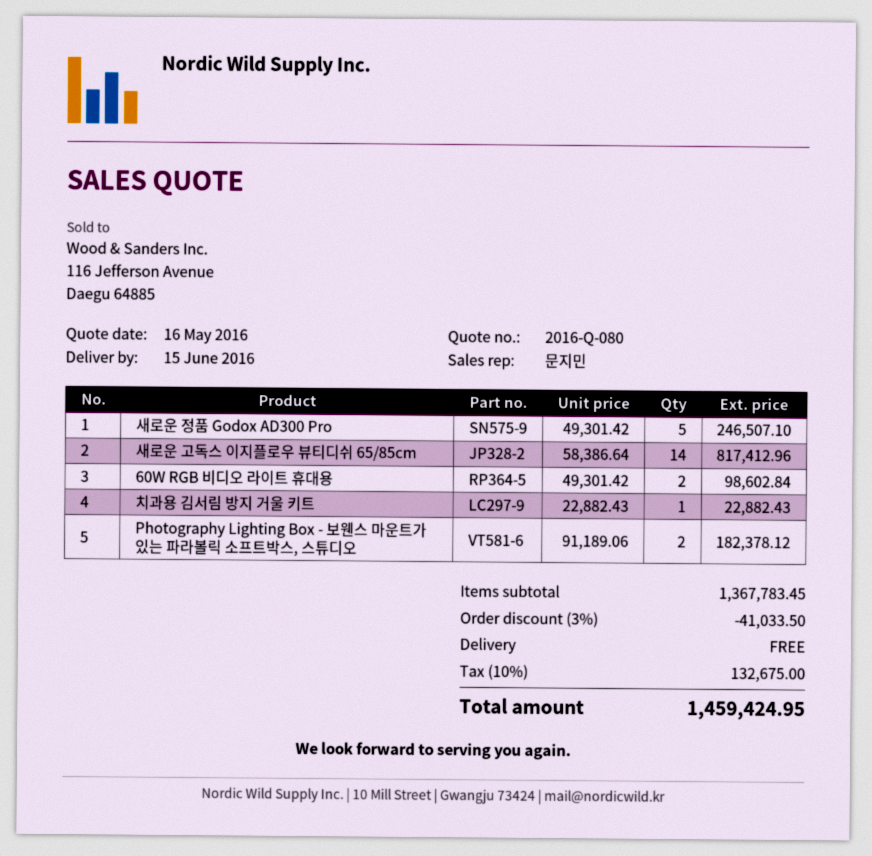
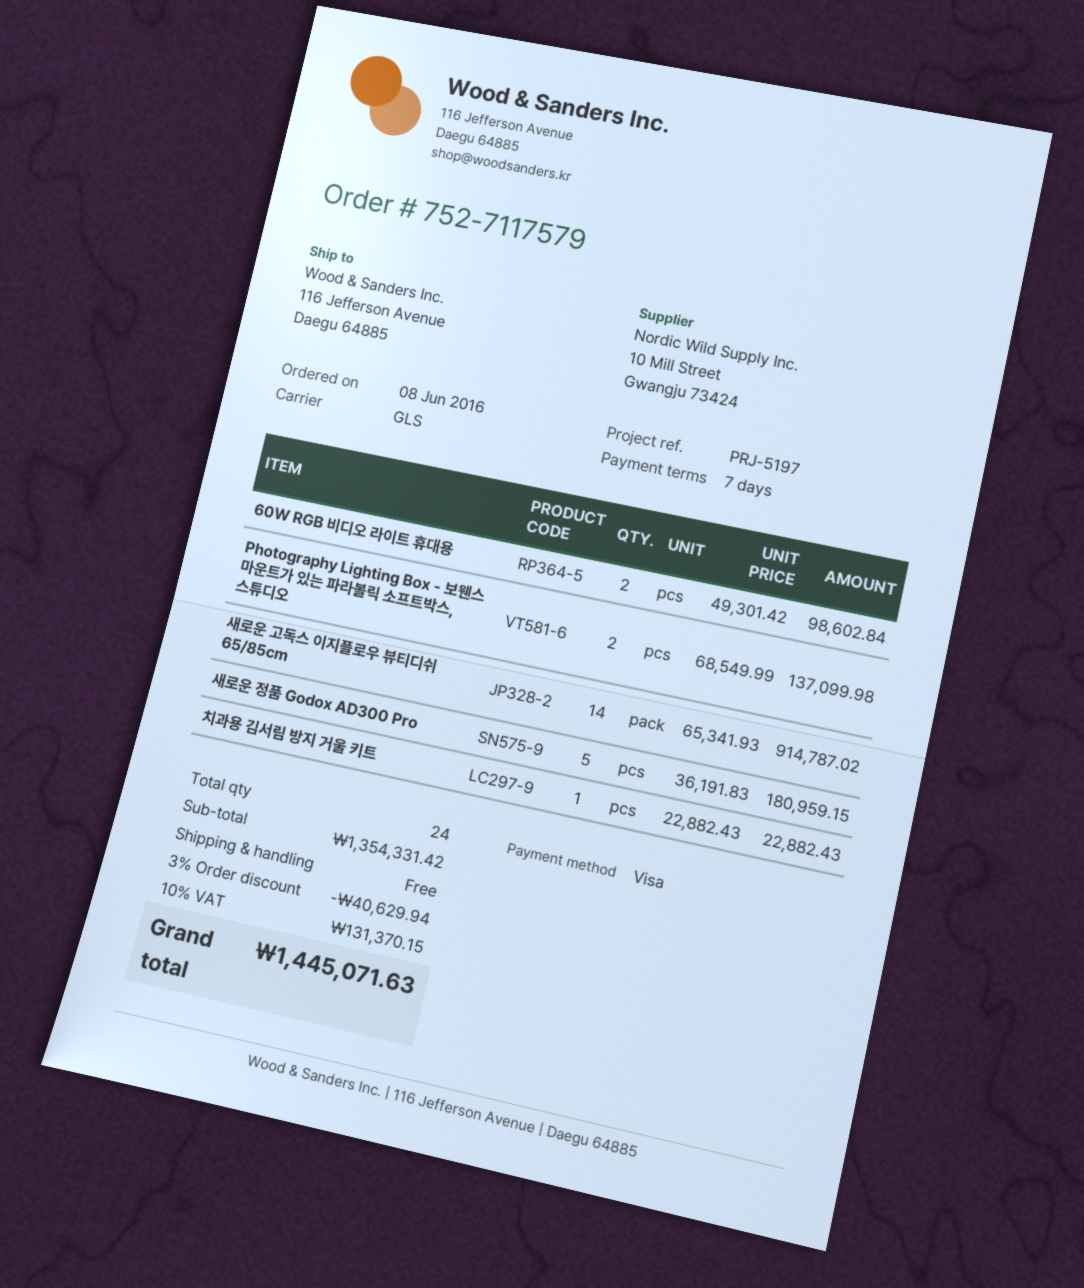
새로운 정품 Godox AD300 Pro: 5 x 49301.42 = 246507.10 -> 5 x 36191.83 = 180959.15
새로운 고독스 이지플로우 뷰티디쉬 65/85cm: 14 x 58386.64 = 817412.96 -> 14 x 65341.93 = 914787.02
Photography Lighting Box - 보웬스 마운트가 있는 파라볼릭 소프트박스, 스튜디오: 2 x 91189.06 = 182378.12 -> 2 x 68549.99 = 137099.98
subtotal: 1367783.45 -> 1354331.42
discount: 3% = 41033.50 -> 3% = 40629.94
tax: 10% = 132675.00 -> 10% = 131370.15
total: 1459424.95 -> 1445071.63

